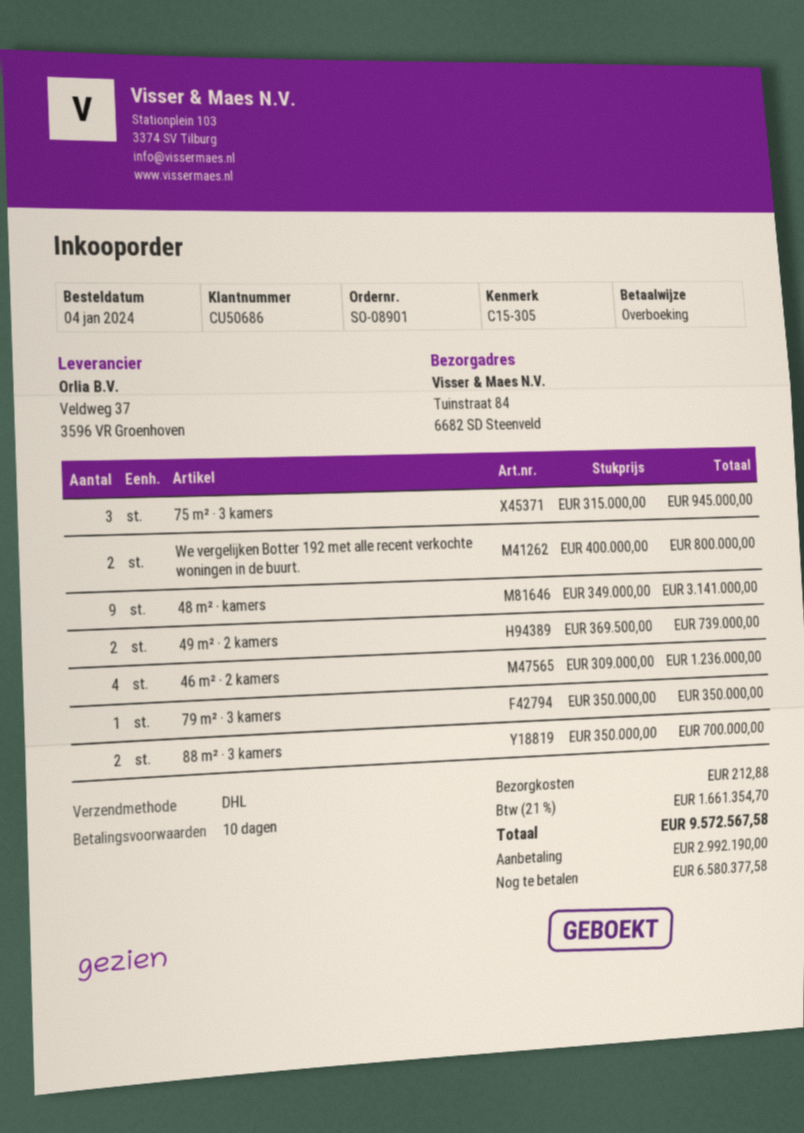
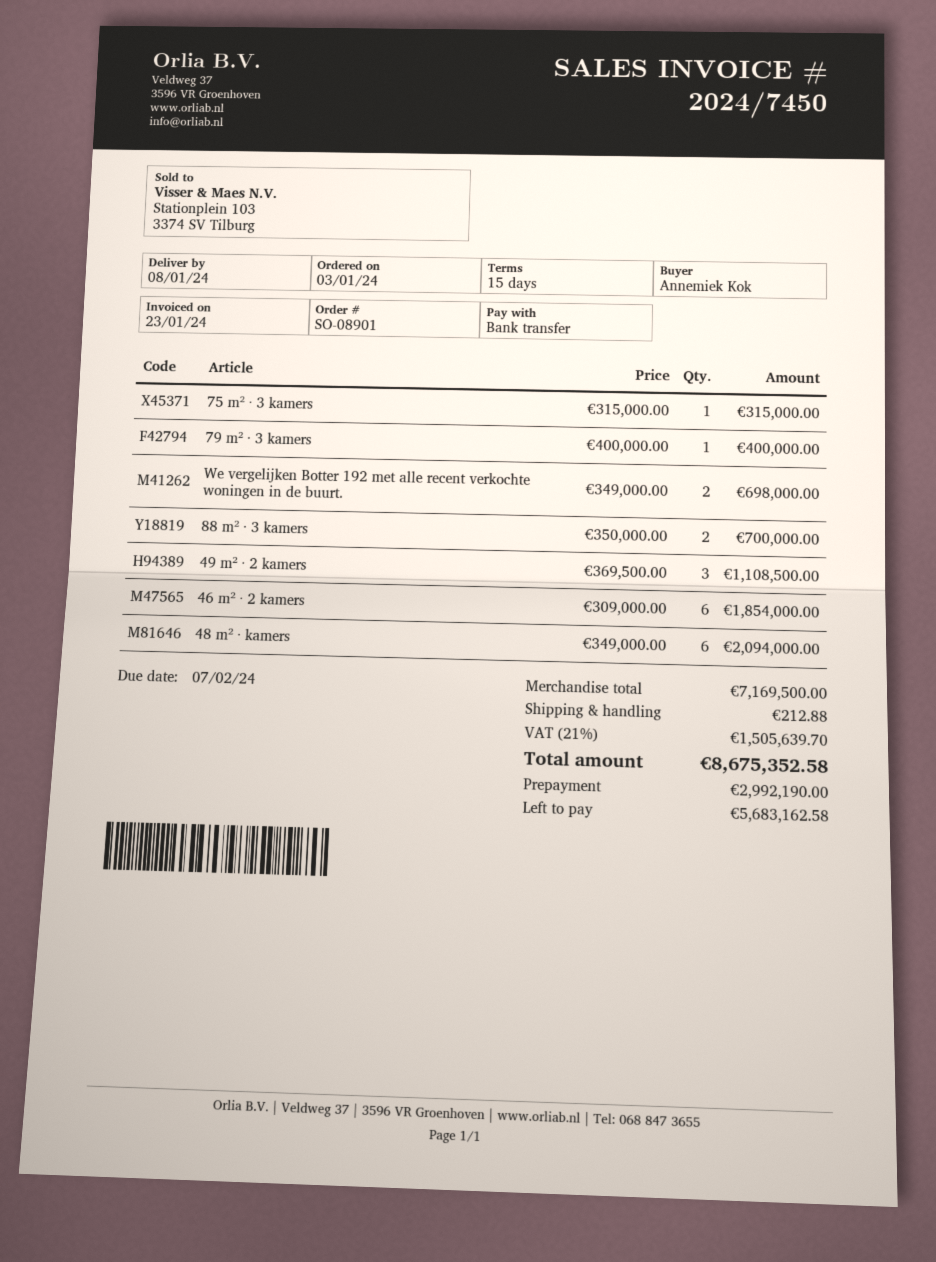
order date: 2024-01-04 -> 2024-01-03
payment terms: 10 days -> 15 days
75 m² · 3 kamers: 3 x 315000.00 = 945000.00 -> 1 x 315000.00 = 315000.00
We vergelijken Botter 192 met alle recent verkochte woningen in de buurt.: 2 x 400000.00 = 800000.00 -> 2 x 349000.00 = 698000.00
48 m² · kamers: 9 x 349000.00 = 3141000.00 -> 6 x 349000.00 = 2094000.00
49 m² · 2 kamers: 2 x 369500.00 = 739000.00 -> 3 x 369500.00 = 1108500.00
46 m² · 2 kamers: 4 x 309000.00 = 1236000.00 -> 6 x 309000.00 = 1854000.00
79 m² · 3 kamers: 1 x 350000.00 = 350000.00 -> 1 x 400000.00 = 400000.00
tax: 21% = 1661354.70 -> 21% = 1505639.70
total: 9572567.58 -> 8675352.58
balance: 6580377.58 -> 5683162.58

